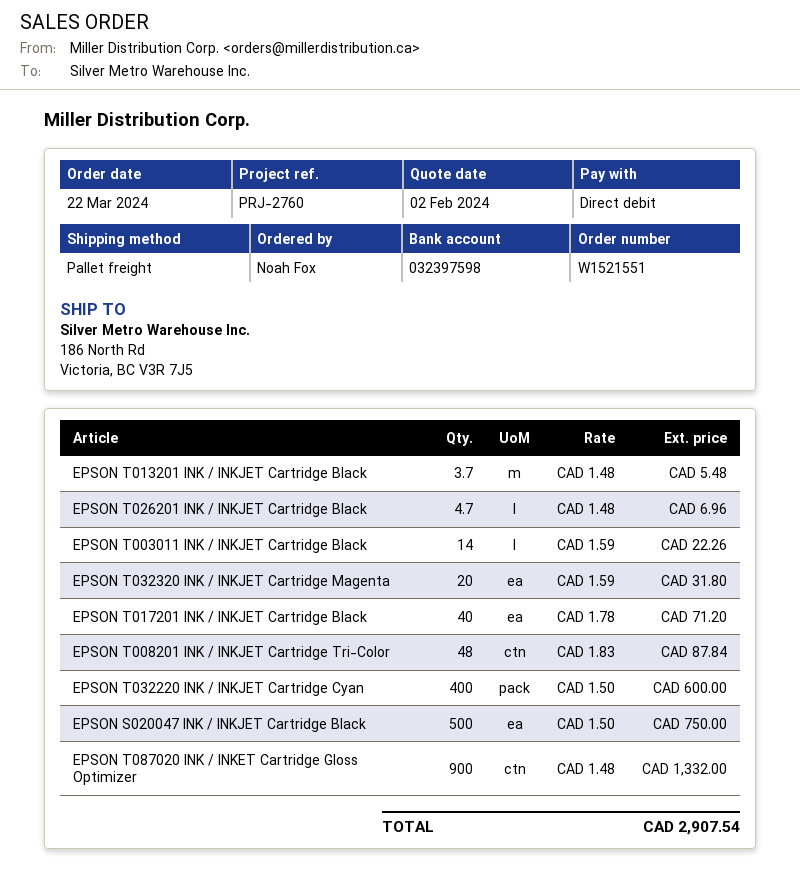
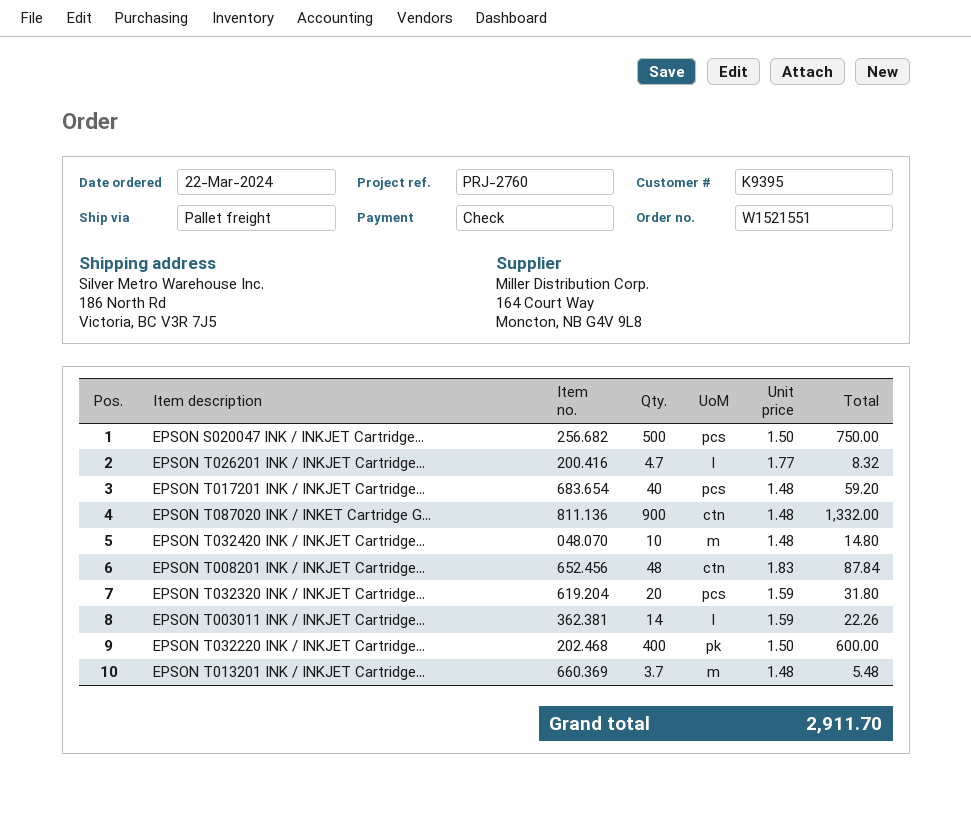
payment method: direct debit -> cheque
EPSON T026201 INK / INKJET Cartridge Black: 4.7 x 1.48 = 6.96 -> 4.7 x 1.77 = 8.32
EPSON T017201 INK / INKJET Cartridge Black: 40 x 1.78 = 71.20 -> 40 x 1.48 = 59.20
EPSON T032420 INK / INKJET Cartridge...: none -> 10 x 1.48 = 14.80
total: 2907.54 -> 2911.70

